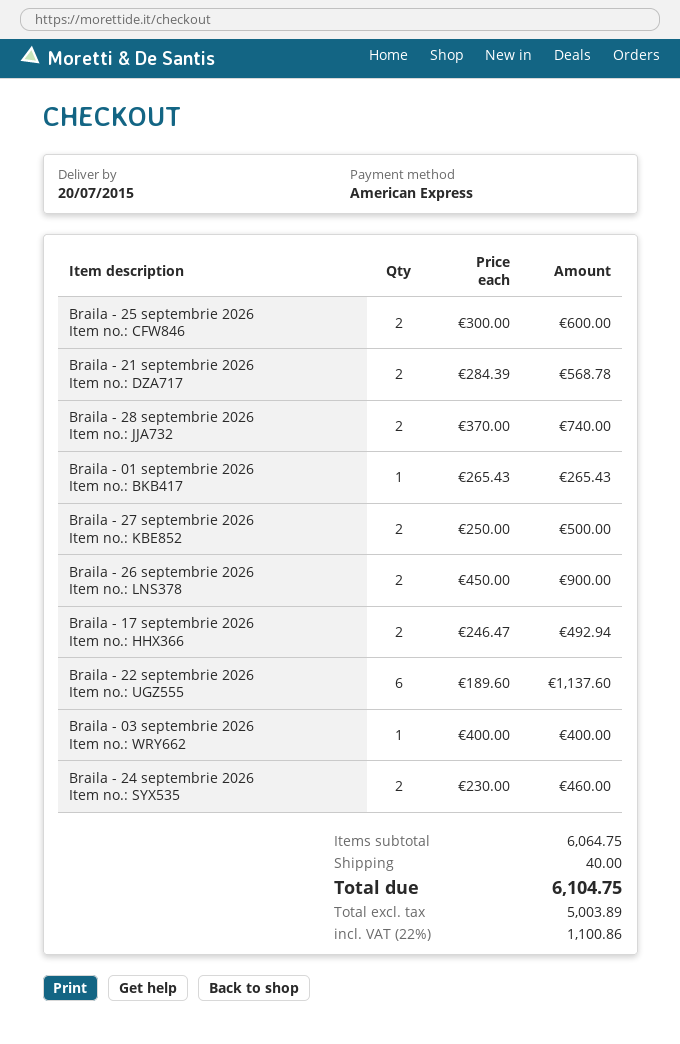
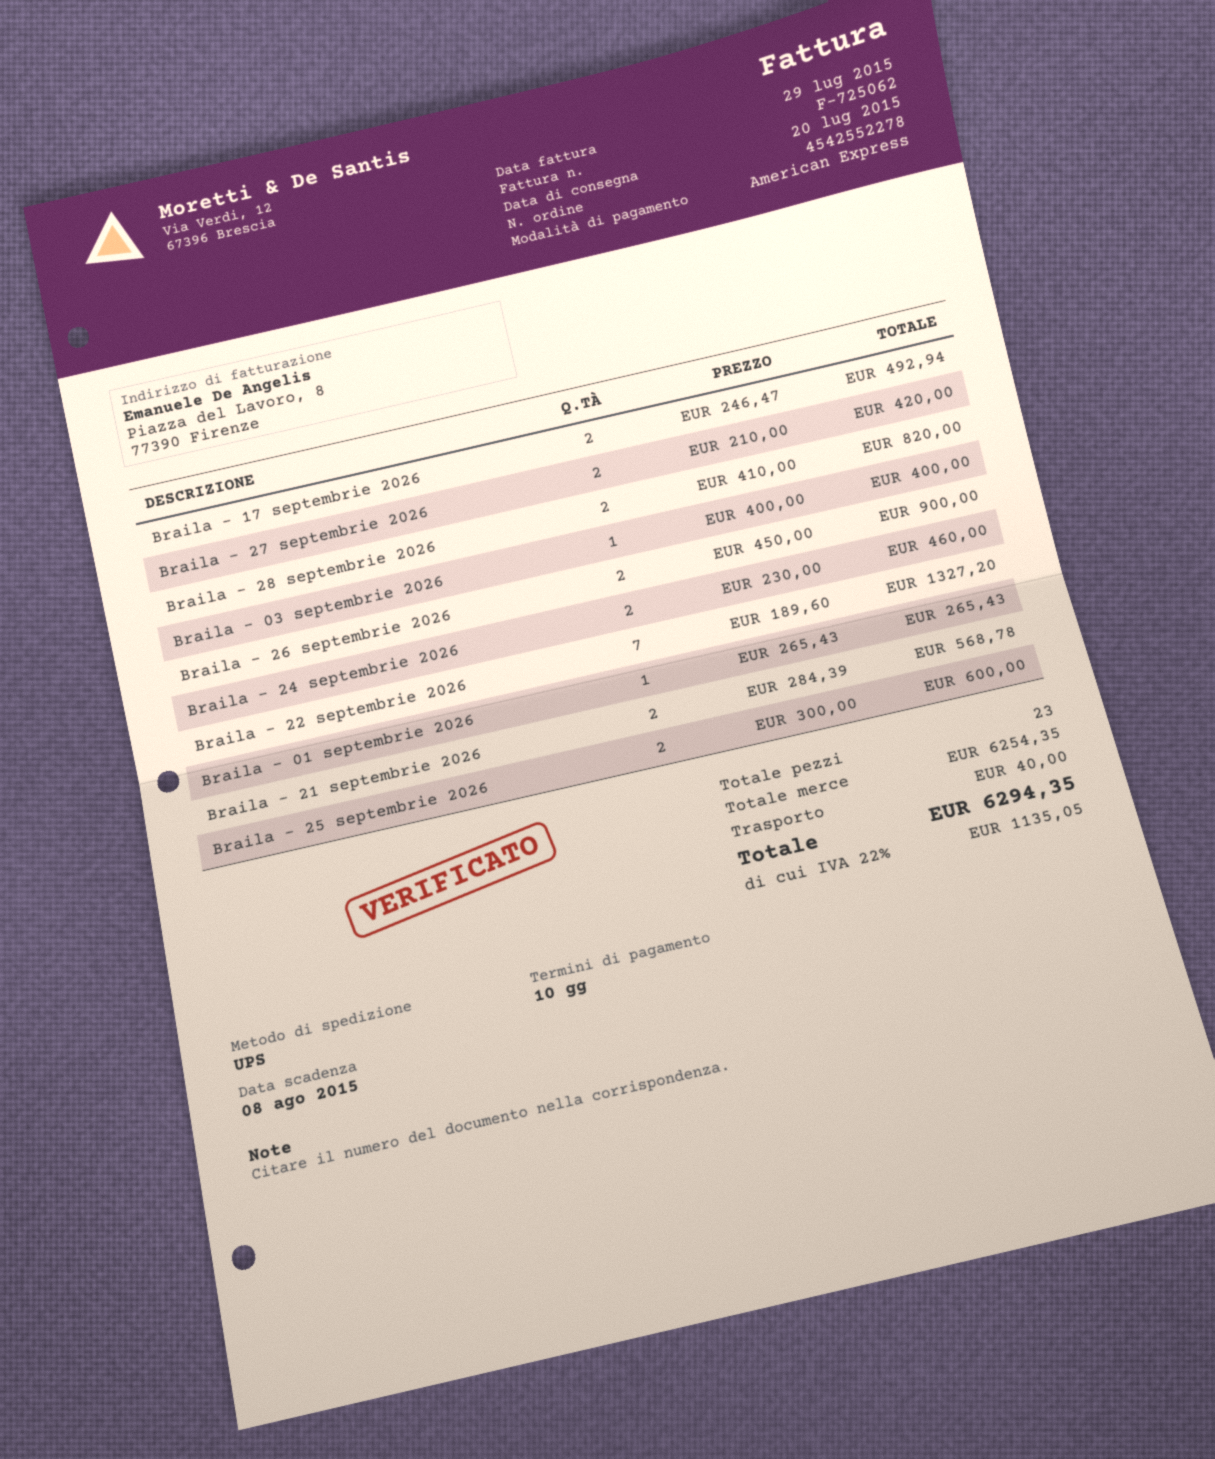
Braila - 28 septembrie 2026: 2 x 370.00 = 740.00 -> 2 x 410.00 = 820.00
Braila - 27 septembrie 2026: 2 x 250.00 = 500.00 -> 2 x 210.00 = 420.00
Braila - 22 septembrie 2026: 6 x 189.60 = 1137.60 -> 7 x 189.60 = 1327.20
subtotal: 6064.75 -> 6254.35
tax: 22% = 1100.86 -> 22% = 1135.05
total: 6104.75 -> 6294.35

